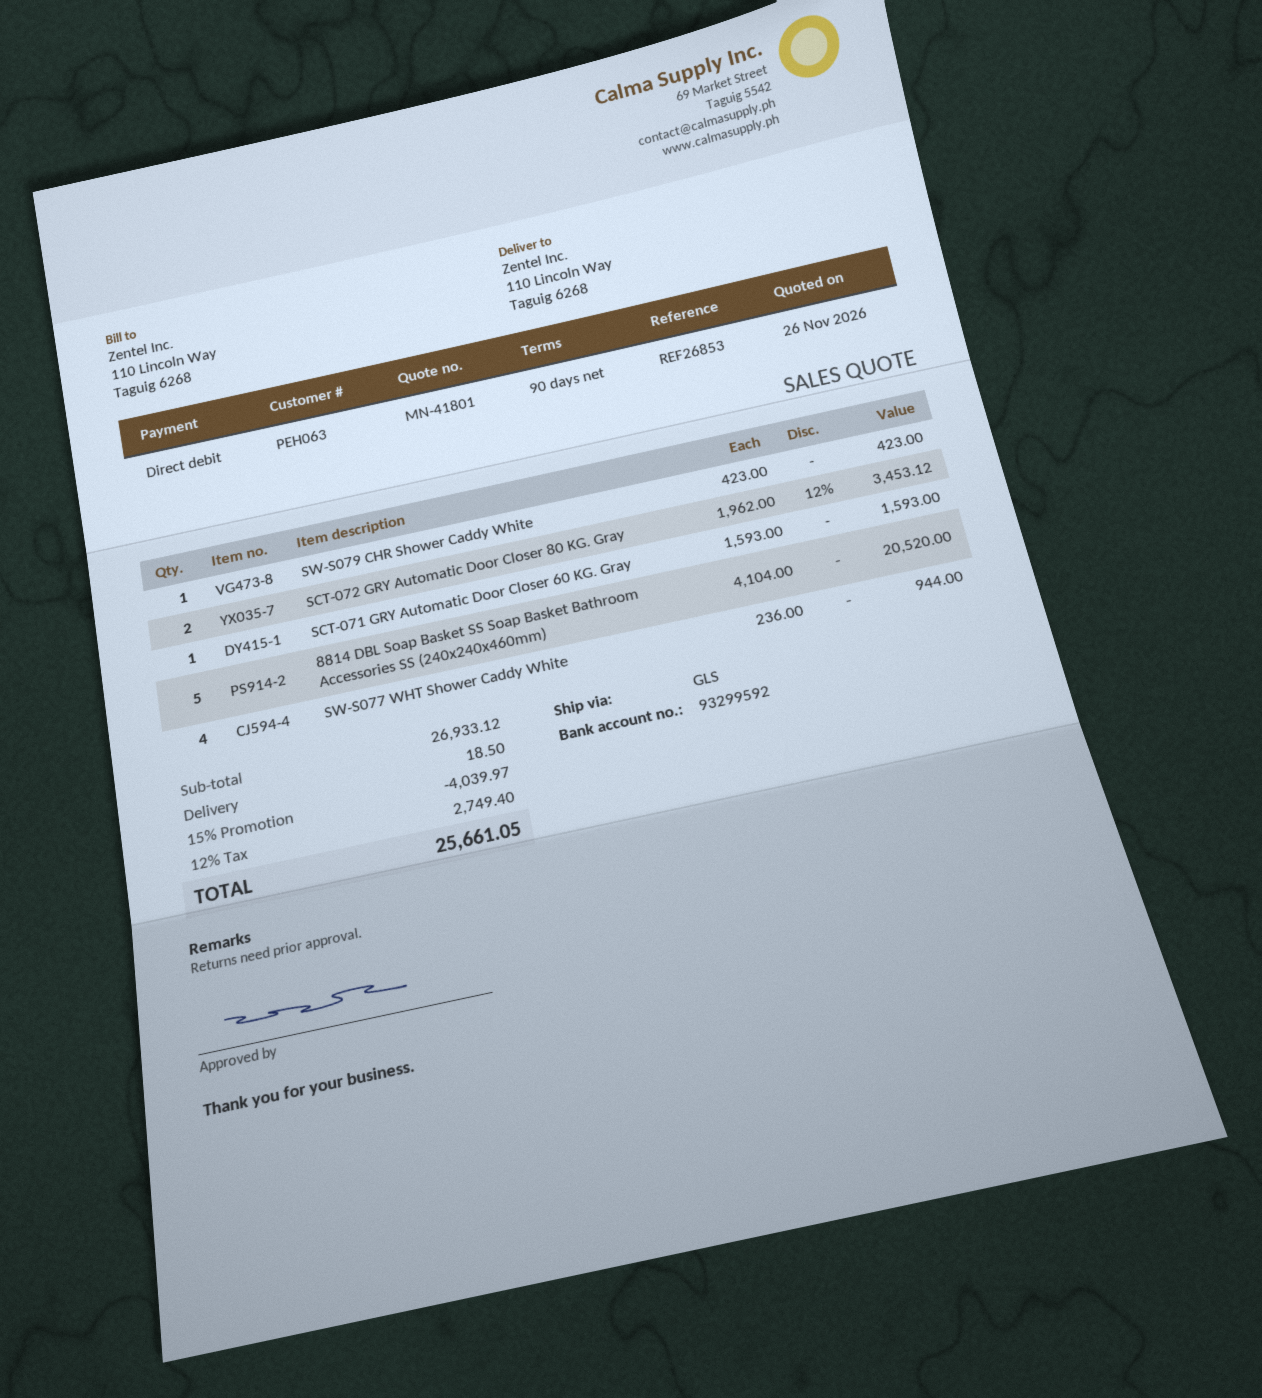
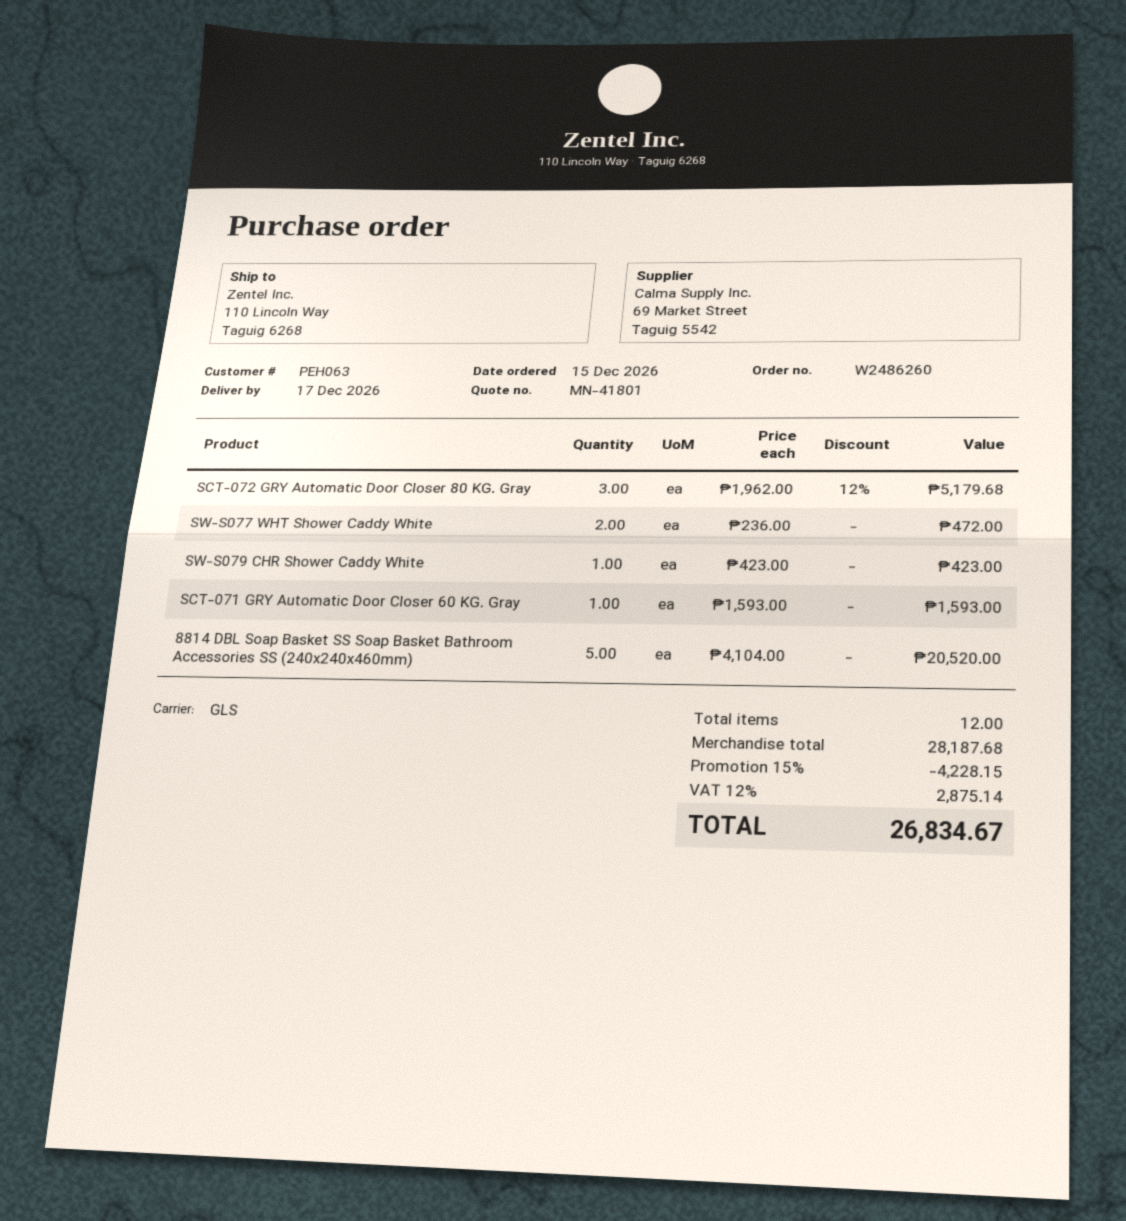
SCT-072 GRY Automatic Door Closer 80 KG. Gray: 2 x 1962.00 - 12% = 3453.12 -> 3 x 1962.00 - 12% = 5179.68
SW-S077 WHT Shower Caddy White: 4 x 236.00 = 944.00 -> 2 x 236.00 = 472.00
subtotal: 26933.12 -> 28187.68
discount: 15% = 4039.97 -> 15% = 4228.15
shipping: 18.50 -> none
tax: 12% = 2749.40 -> 12% = 2875.14
total: 25661.05 -> 26834.67

